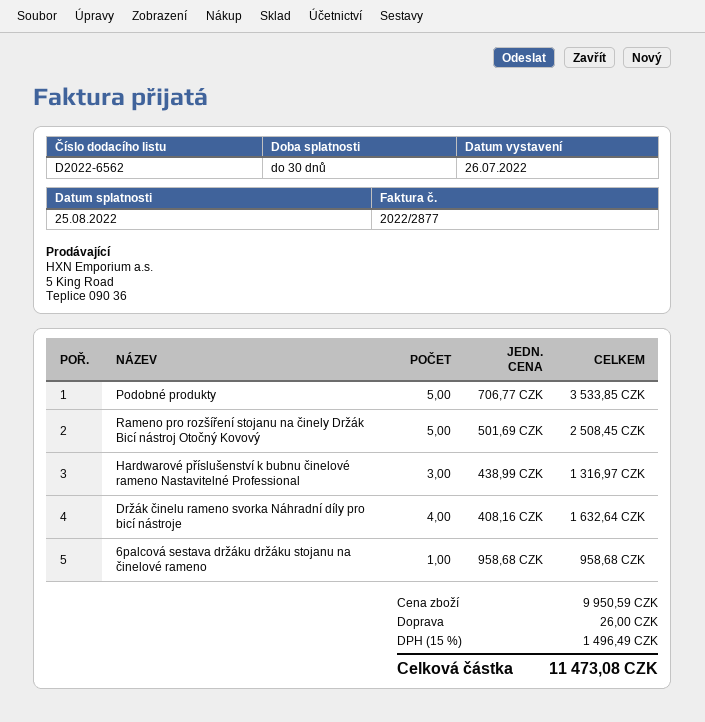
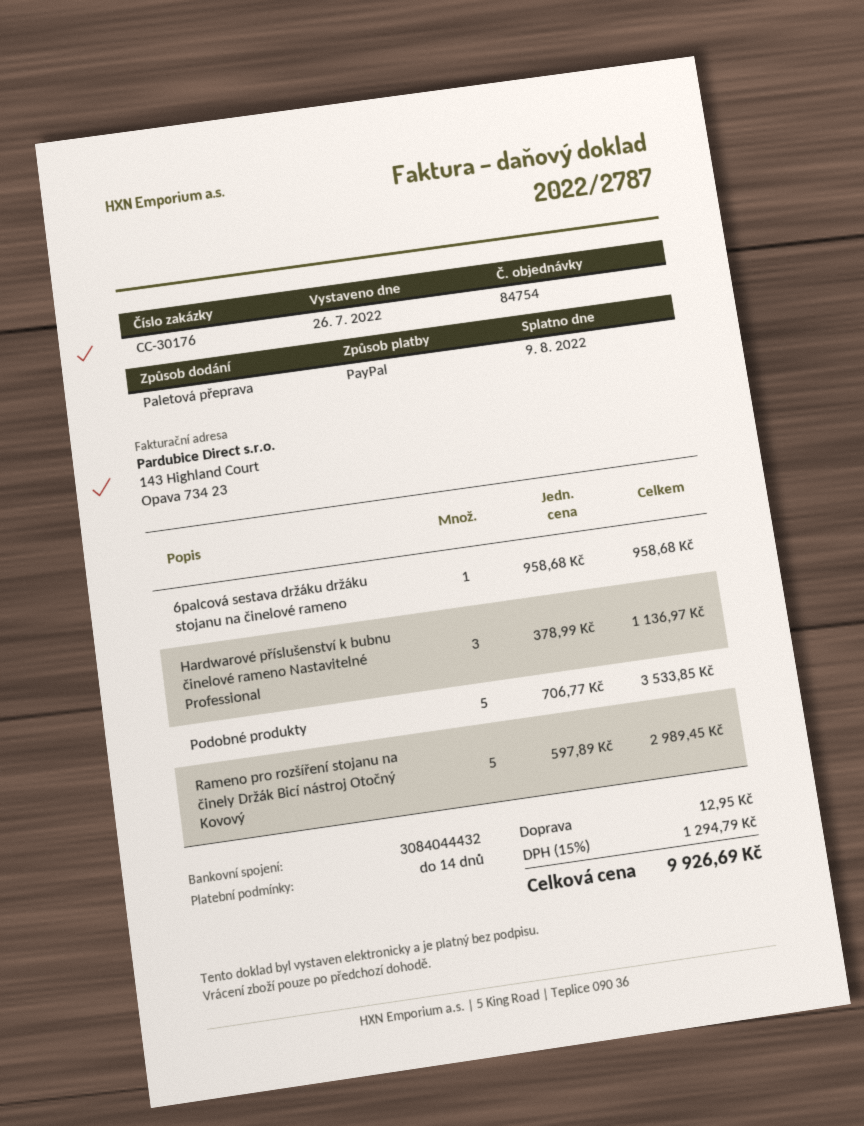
invoice number: 2022/2877 -> 2022/2787
payment terms: 30 days -> 14 days
due date: 2022-08-25 -> 2022-08-09
Rameno pro rozšíření stojanu na činely Držák Bicí nástroj Otočný Kovový: 5 x 501.69 = 2508.45 -> 5 x 597.89 = 2989.45
Hardwarové příslušenství k bubnu činelové rameno Nastavitelné Professional: 3 x 438.99 = 1316.97 -> 3 x 378.99 = 1136.97
Držák činelu rameno svorka Náhradní díly pro bicí nástroje: 4 x 408.16 = 1632.64 -> none
shipping: 26.00 -> 12.95
tax: 15% = 1496.49 -> 15% = 1294.79
total: 11473.08 -> 9926.69

